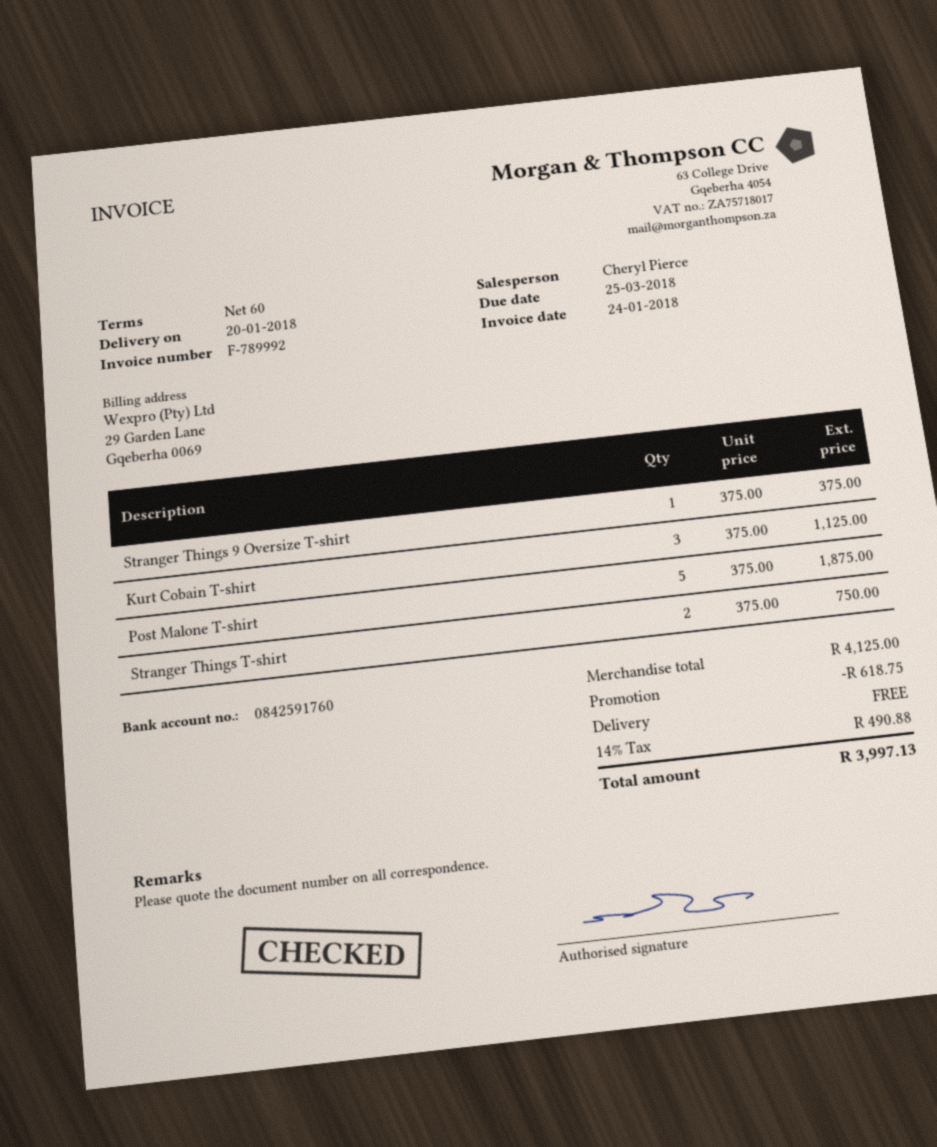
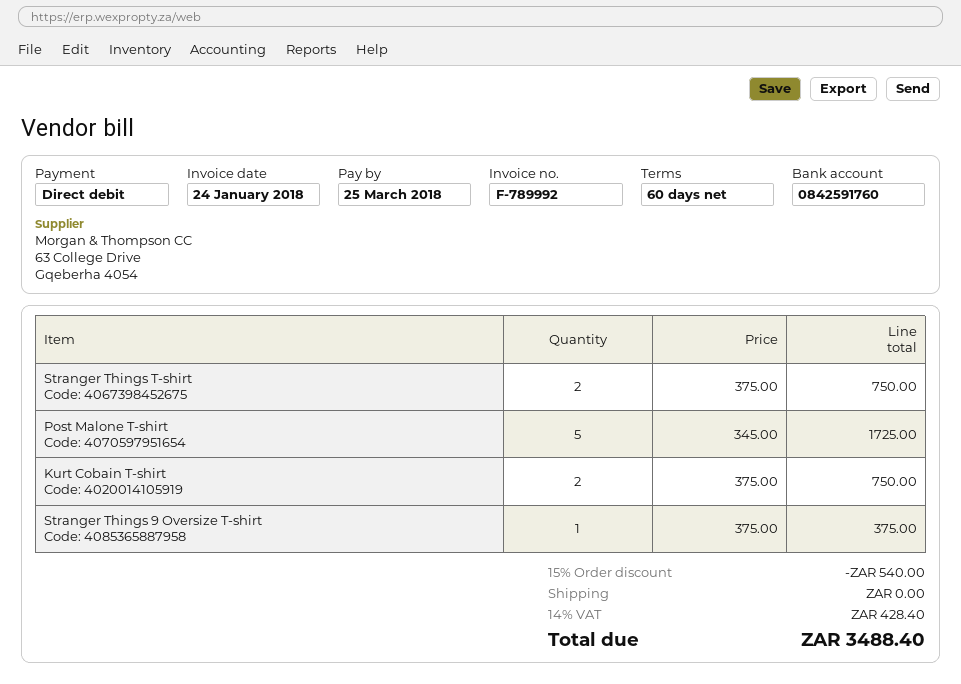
Kurt Cobain T-shirt: 3 x 375.00 = 1125.00 -> 2 x 375.00 = 750.00
Post Malone T-shirt: 5 x 375.00 = 1875.00 -> 5 x 345.00 = 1725.00
discount: 618.75 -> 540.00
tax: 14% = 490.88 -> 14% = 428.40
total: 3997.13 -> 3488.40

